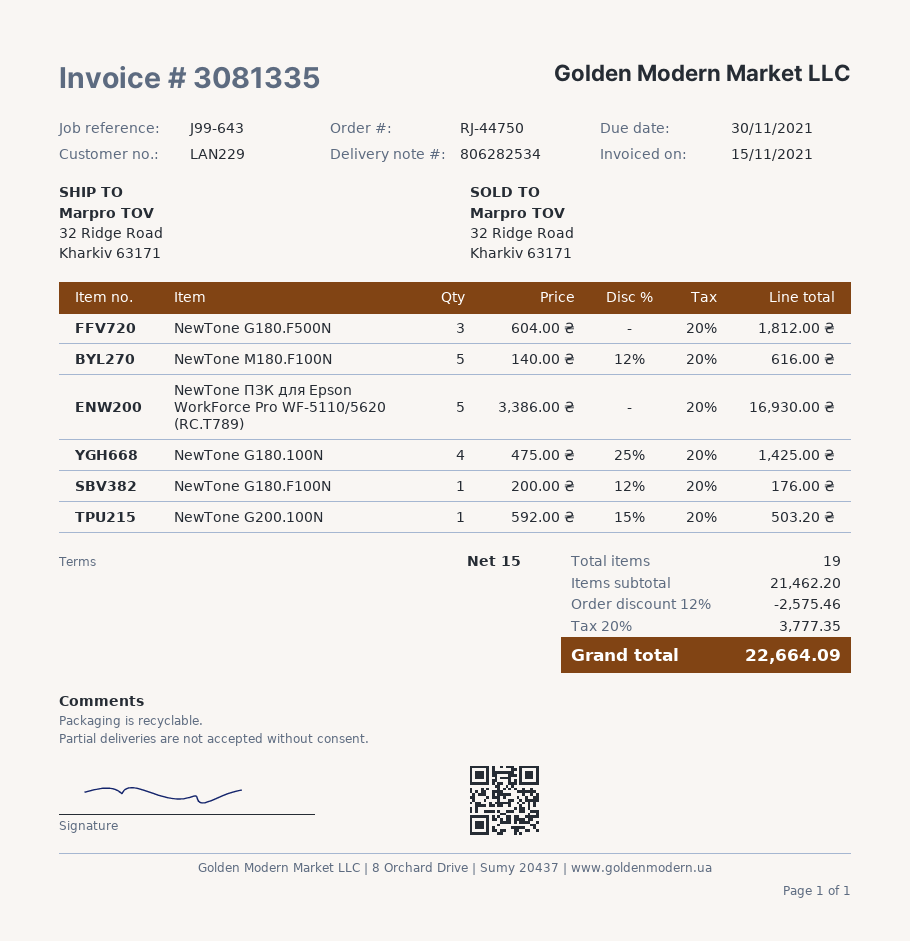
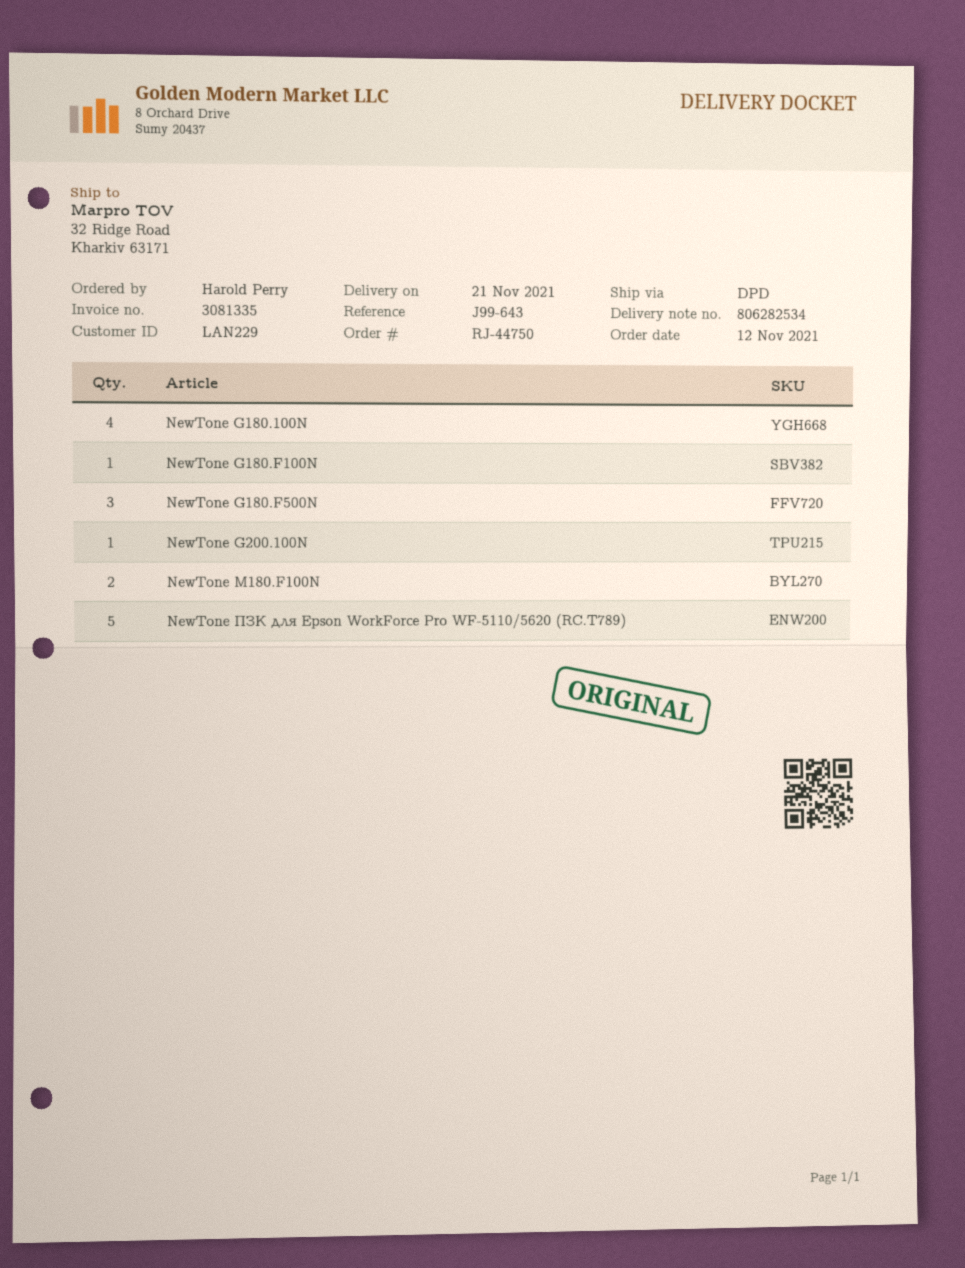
NewTone M180.F100N: 5 -> 2

